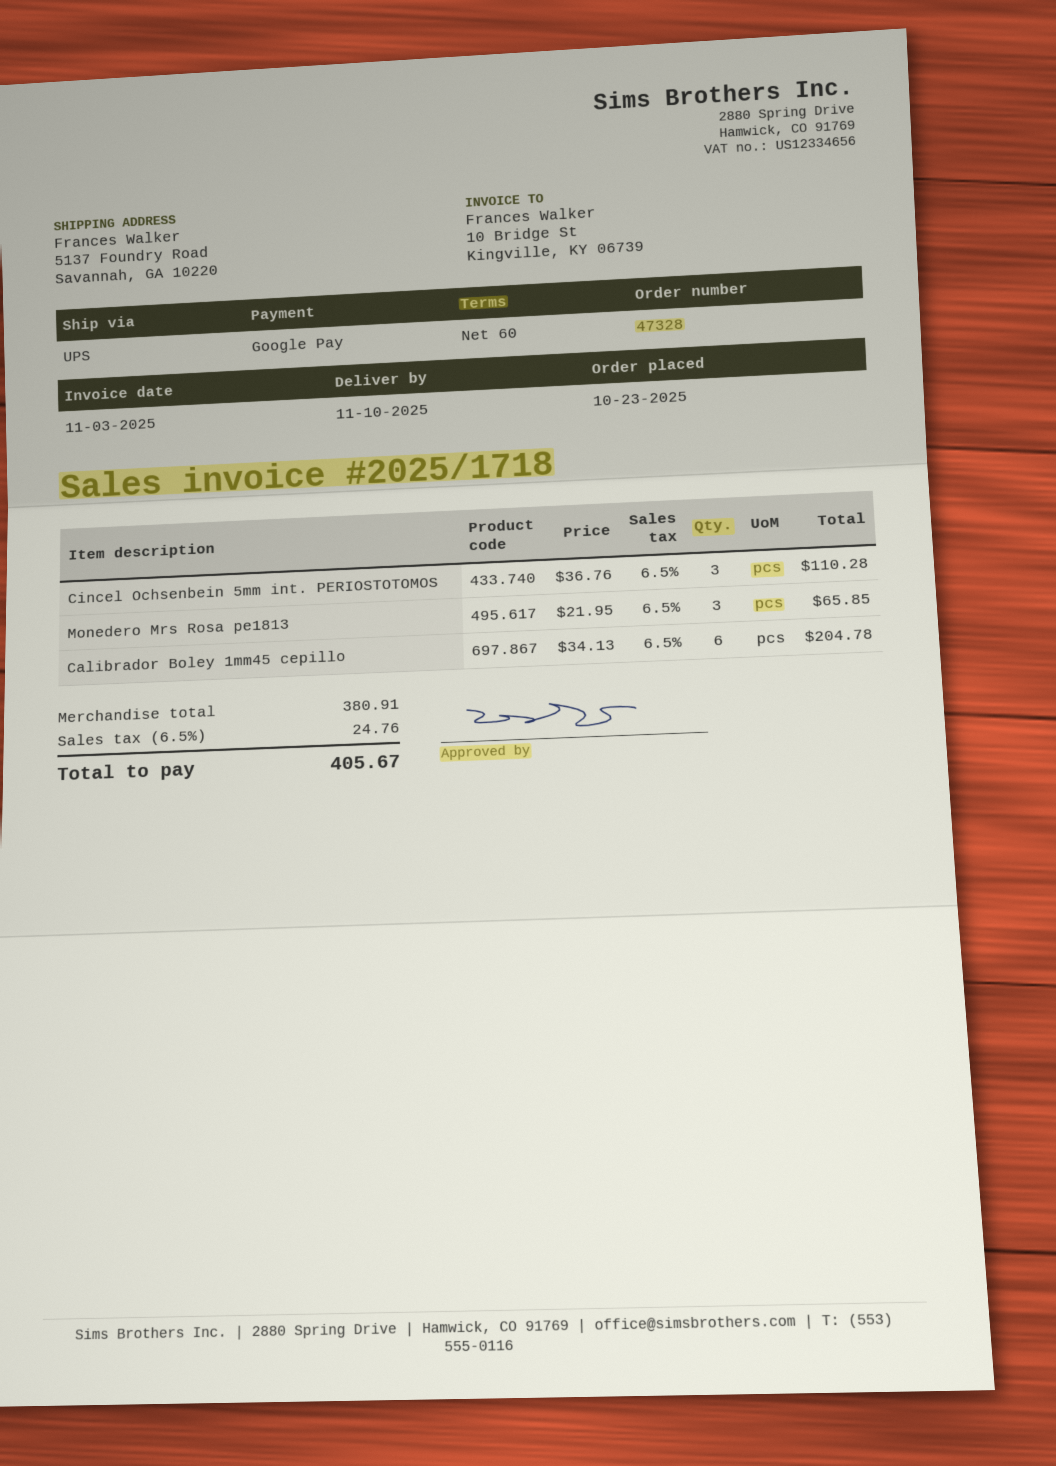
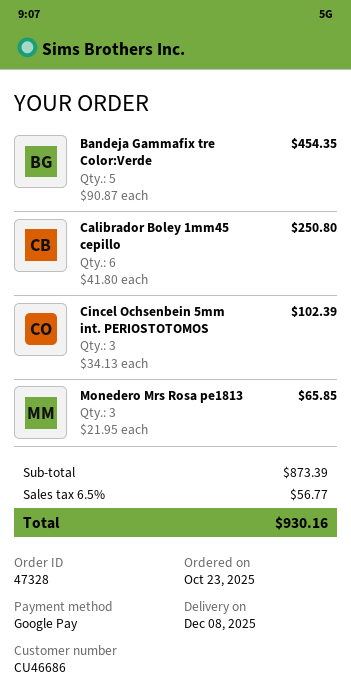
delivery date: 2025-11-10 -> 2025-12-08
Cincel Ochsenbein 5mm int. PERIOSTOTOMOS: 3 x 36.76 = 110.28 -> 3 x 34.13 = 102.39
Calibrador Boley 1mm45 cepillo: 6 x 34.13 = 204.78 -> 6 x 41.80 = 250.80
Bandeja Gammafix tre Color:Verde: none -> 5 x 90.87 = 454.35
subtotal: 380.91 -> 873.39
tax: 6.5% = 24.76 -> 6.5% = 56.77
total: 405.67 -> 930.16

